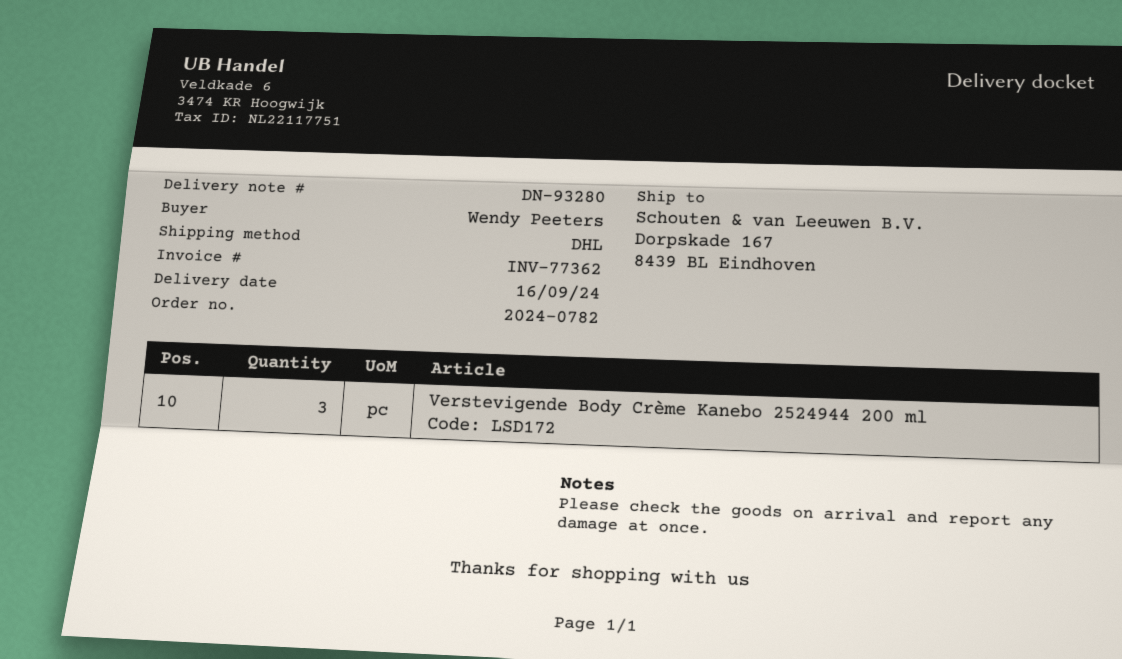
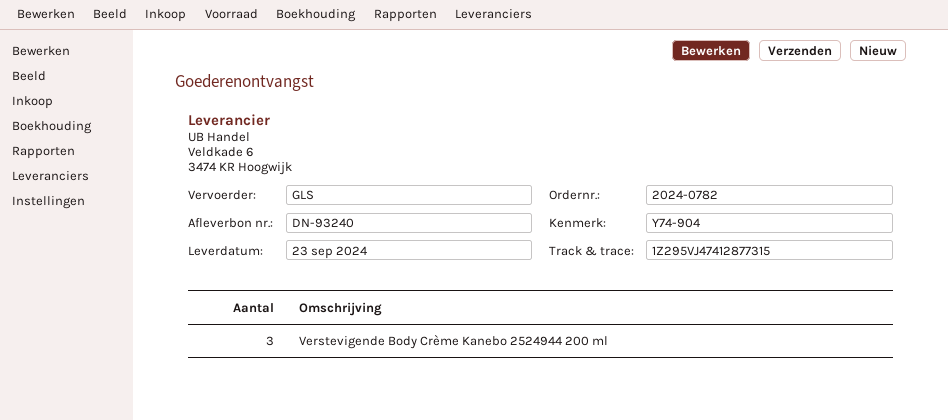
delivery note number: DN-93280 -> DN-93240
delivery date: 2024-09-16 -> 2024-09-23
shipping method: DHL -> GLS

